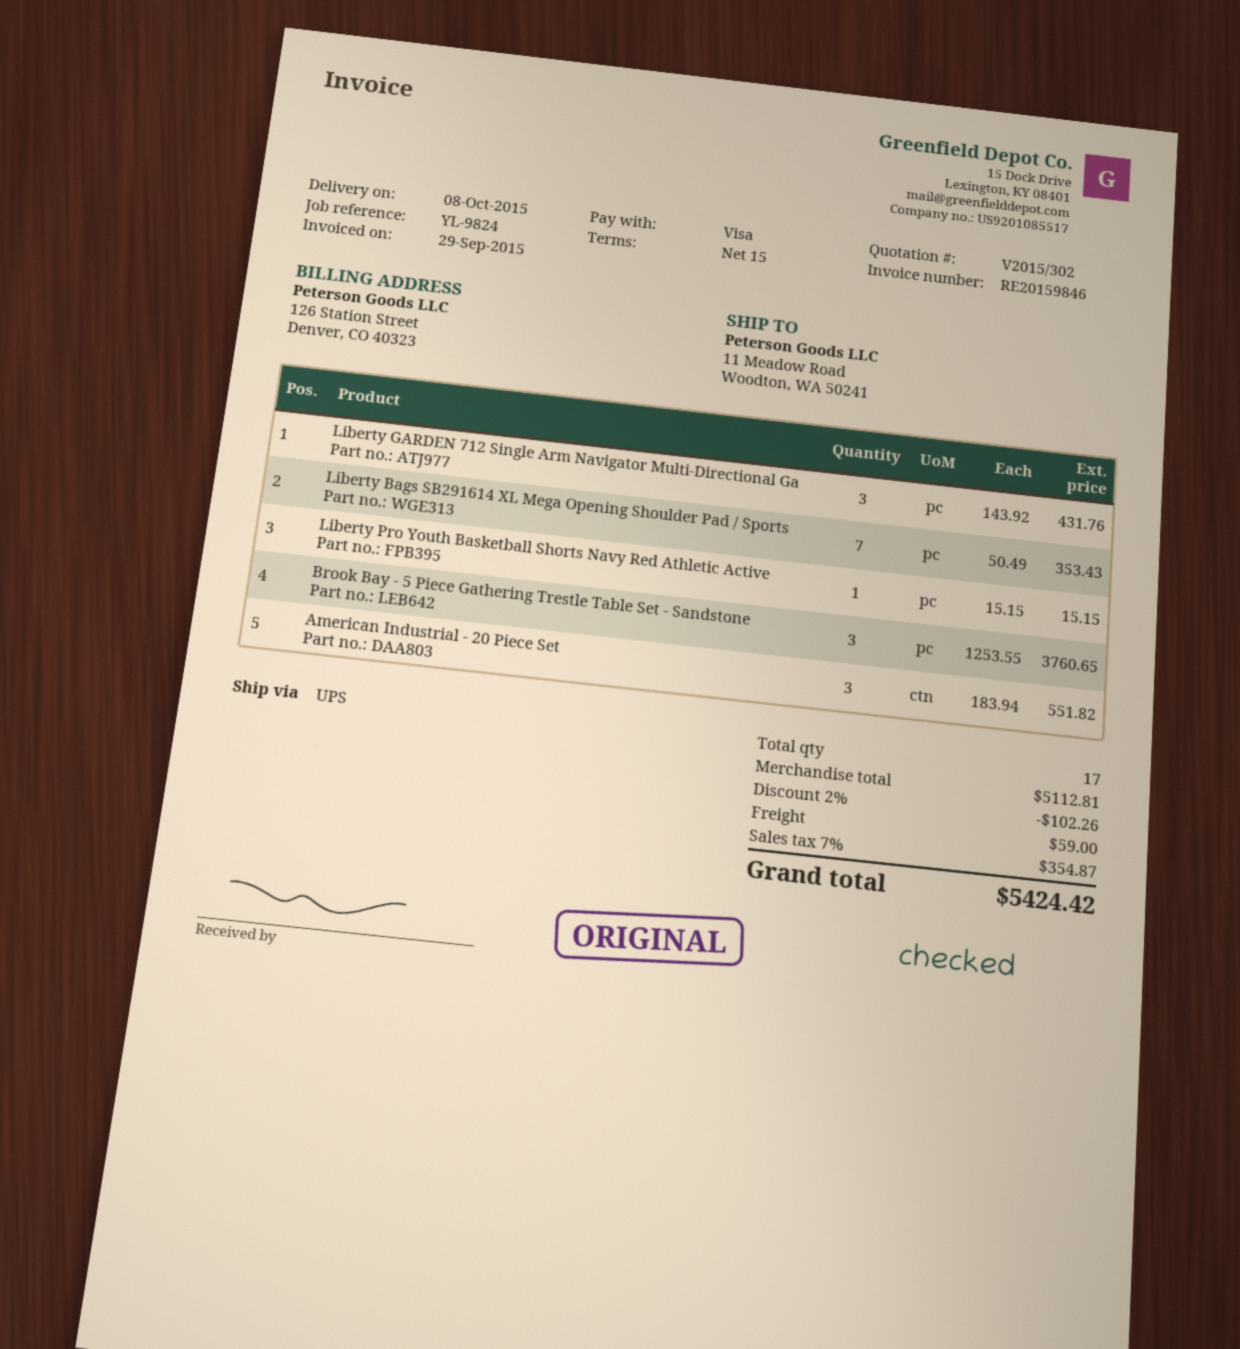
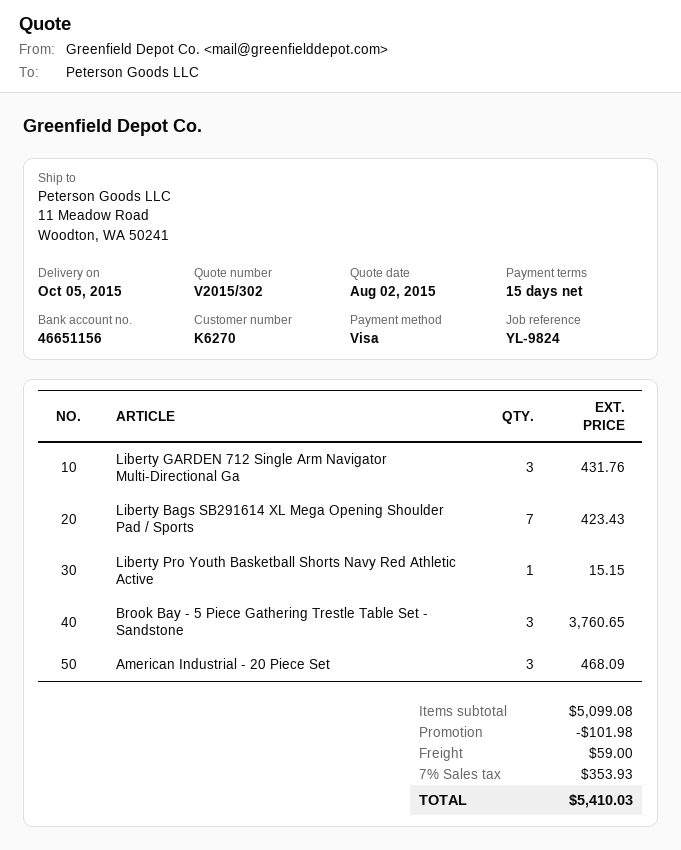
delivery date: 2015-10-08 -> 2015-10-05
Liberty Bags SB291614 XL Mega Opening Shoulder Pad / Sports: 7 for 353.43 -> 7 for 423.43
American Industrial - 20 Piece Set: 3 for 551.82 -> 3 for 468.09
subtotal: 5112.81 -> 5099.08
discount: 102.26 -> 101.98
tax: 7% = 354.87 -> 7% = 353.93
total: 5424.42 -> 5410.03

